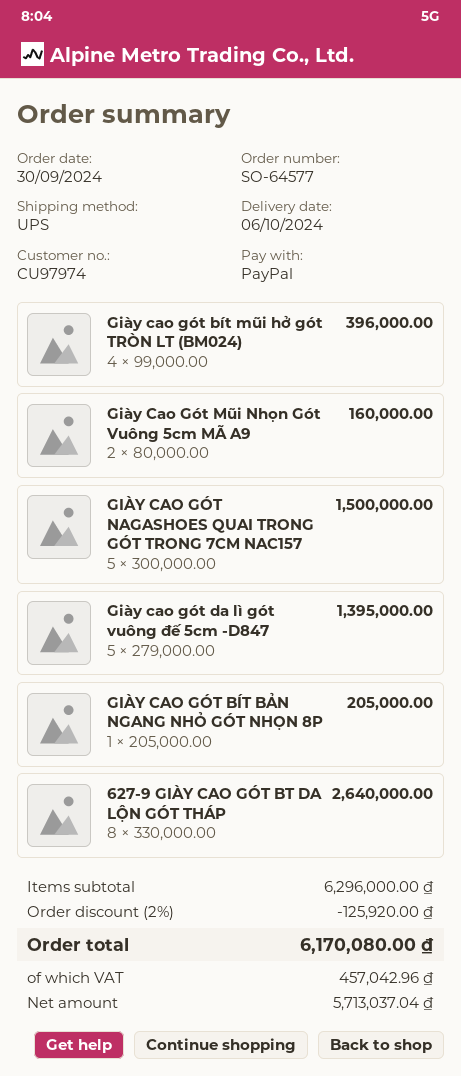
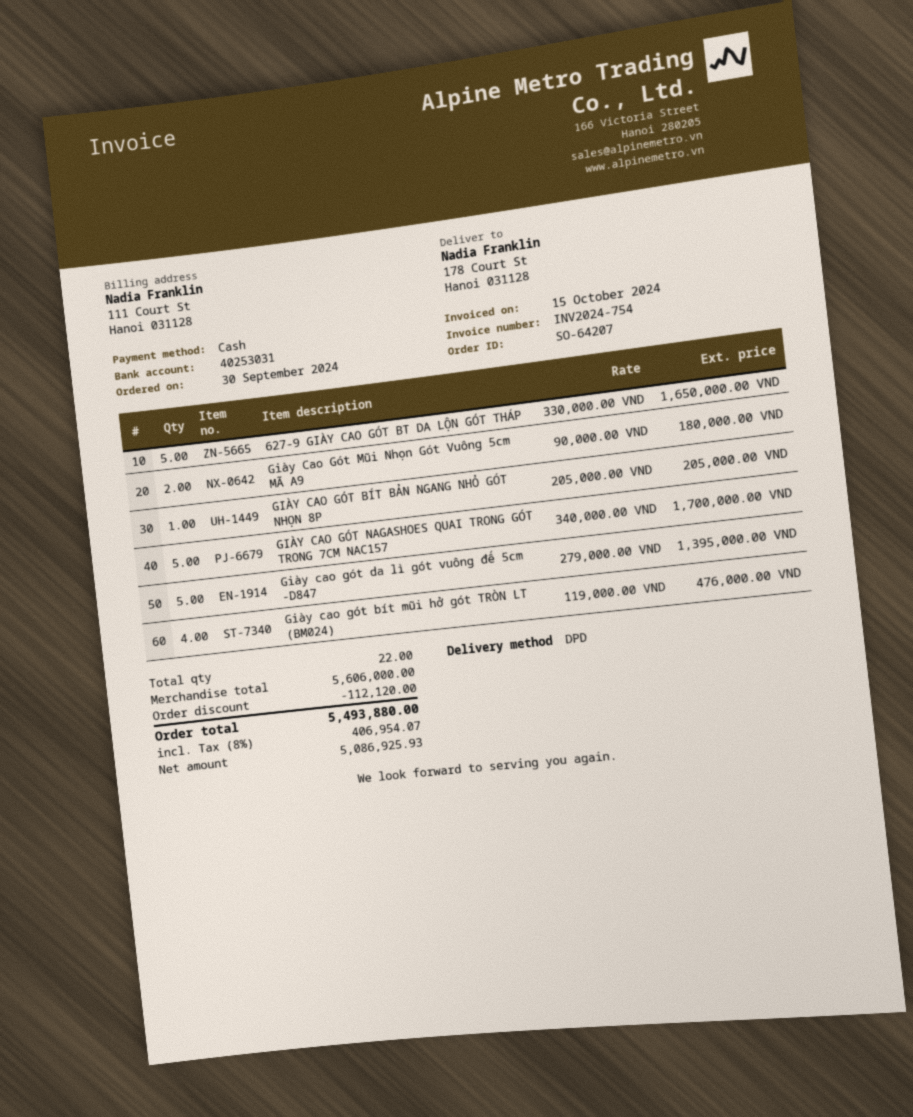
order number: SO-64577 -> SO-64207
payment method: PayPal -> cash
shipping method: UPS -> DPD
Giày cao gót bít mũi hở gót TRÒN LT (BM024): 4 x 99000.00 = 396000.00 -> 4 x 119000.00 = 476000.00
Giày Cao Gót Mũi Nhọn Gót Vuông 5cm MÃ A9: 2 x 80000.00 = 160000.00 -> 2 x 90000.00 = 180000.00
GIÀY CAO GÓT NAGASHOES QUAI TRONG GÓT TRONG 7CM NAC157: 5 x 300000.00 = 1500000.00 -> 5 x 340000.00 = 1700000.00
627-9 GIÀY CAO GÓT BT DA LỘN GÓT THÁP: 8 x 330000.00 = 2640000.00 -> 5 x 330000.00 = 1650000.00
subtotal: 6296000.00 -> 5606000.00
discount: 125920.00 -> 112120.00
net: 5713037.04 -> 5086925.93
tax: 457042.96 -> 406954.07
total: 6170080.00 -> 5493880.00

